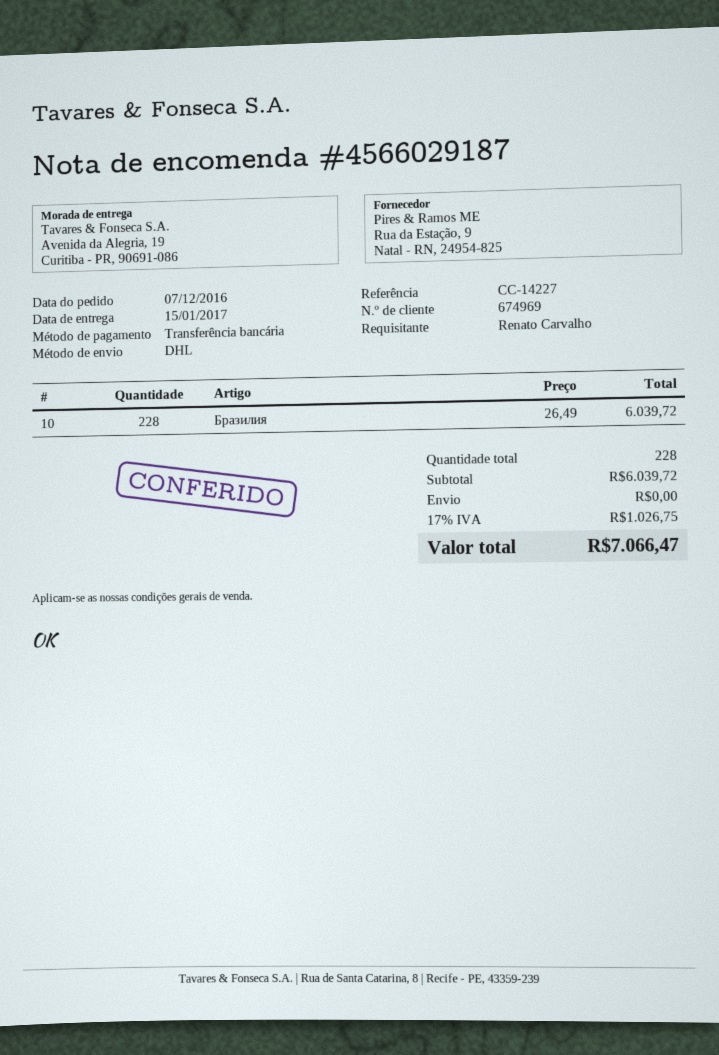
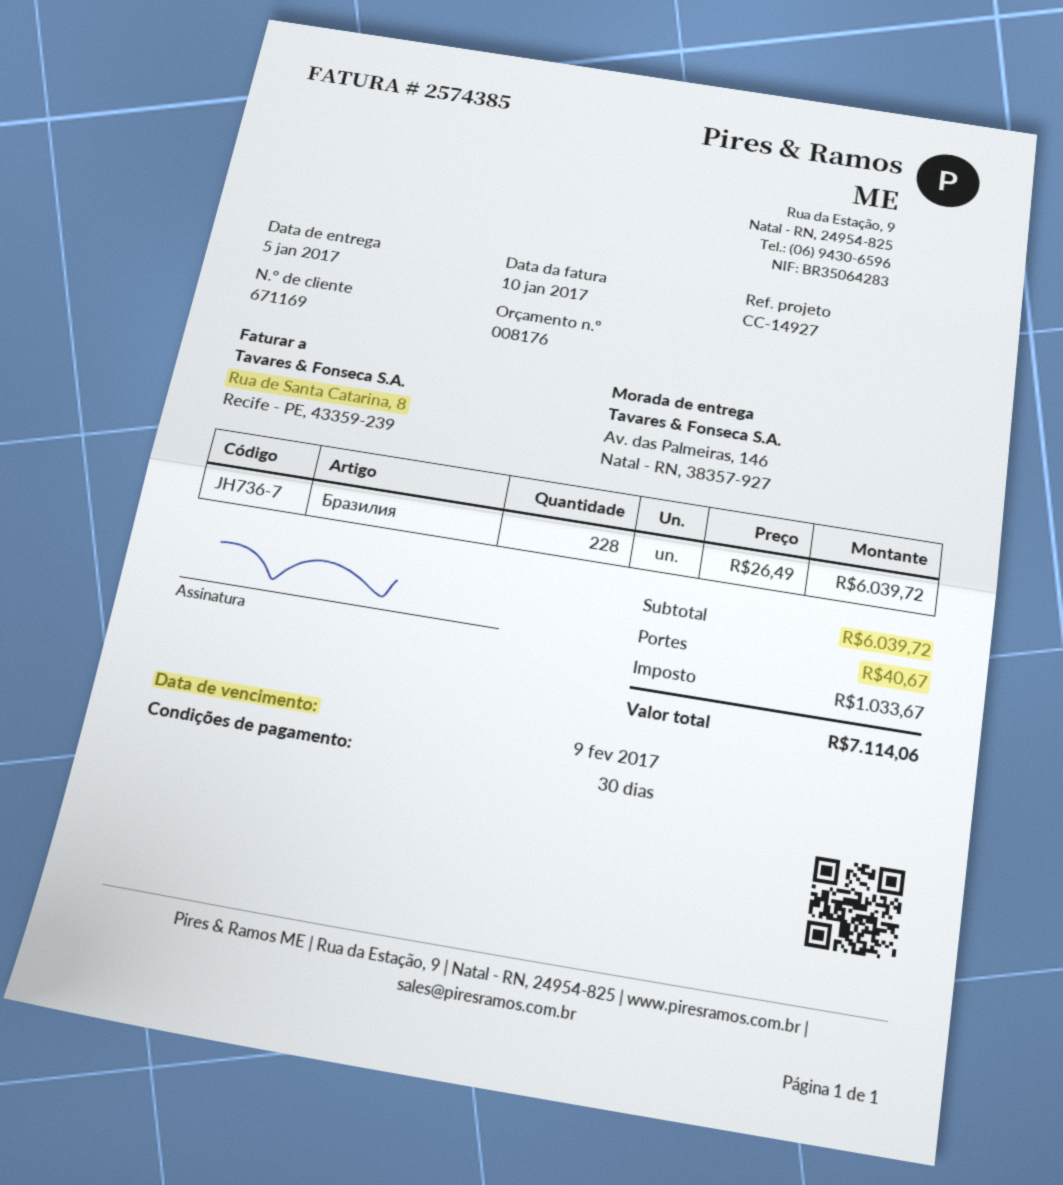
delivery date: 2017-01-15 -> 2017-01-05
customer number: 674969 -> 671169
reference: CC-14227 -> CC-14927
ship to: Avenida da Alegria, 19, Curitiba - PR, 90691-086 -> Av. das Palmeiras, 146, Natal - RN, 38357-927
shipping: 0.00 -> 40.67
tax: 1026.75 -> 1033.67
total: 7066.47 -> 7114.06

